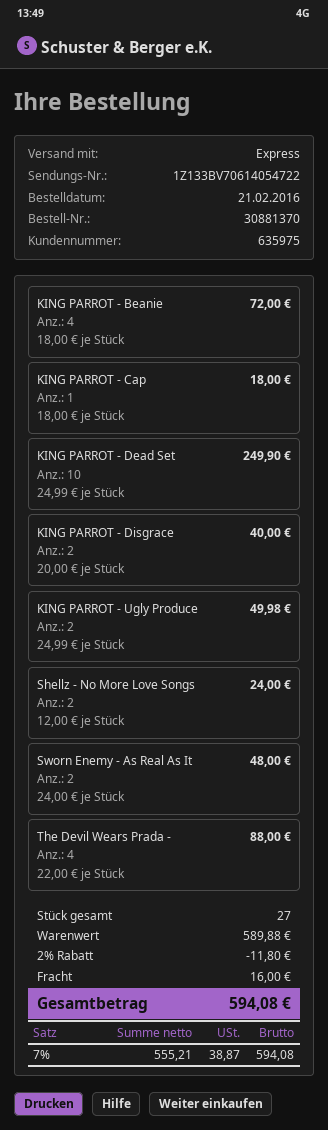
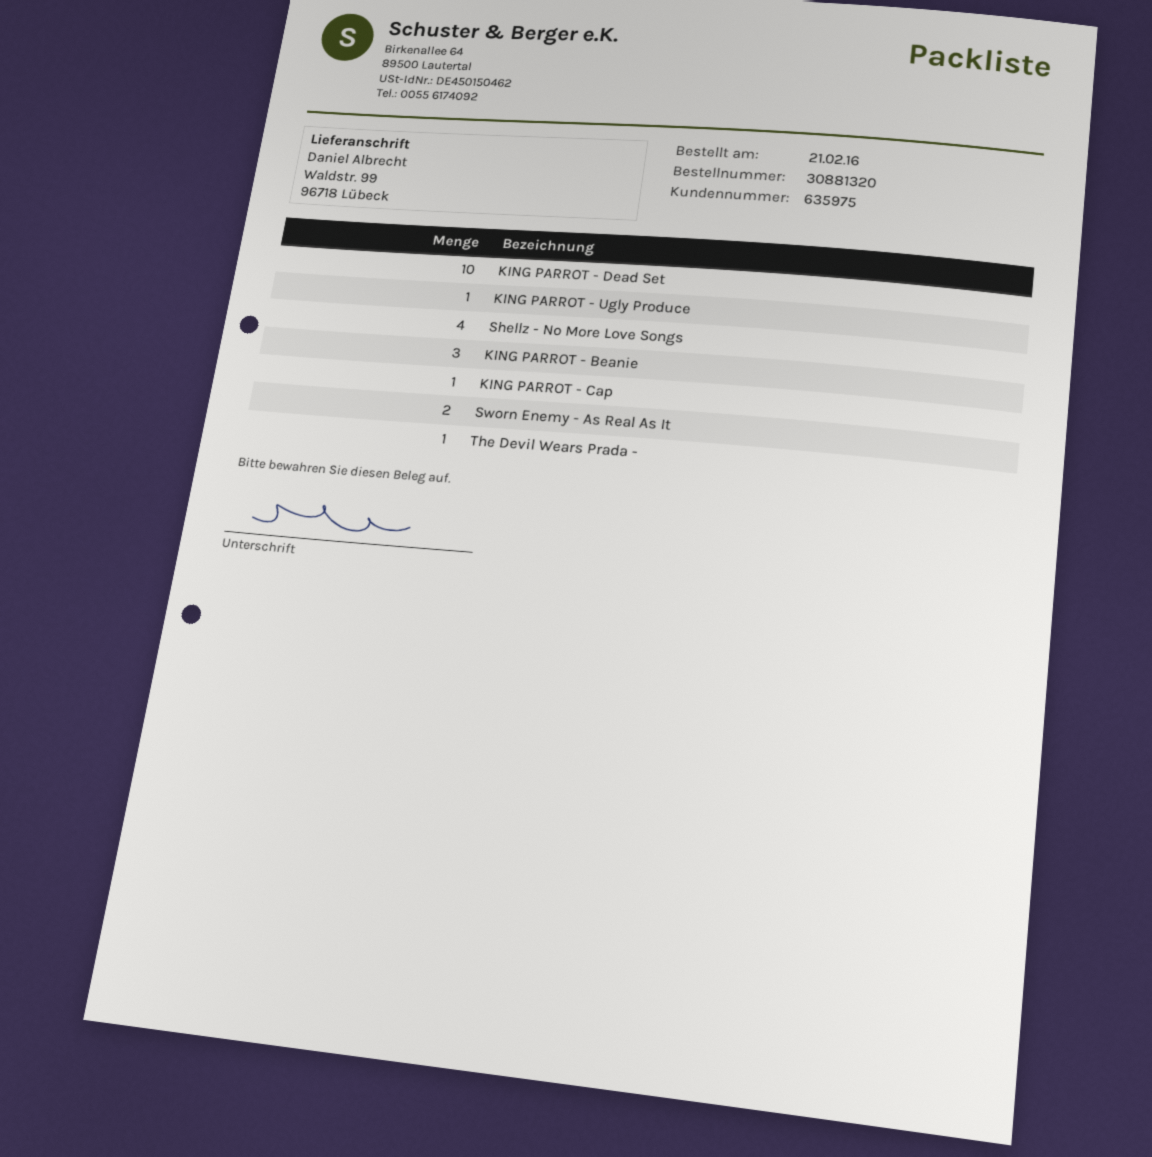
order number: 30881370 -> 30881320
KING PARROT - Beanie: 4 -> 3
KING PARROT - Disgrace: 2 -> none
KING PARROT - Ugly Produce: 2 -> 1
Shellz - No More Love Songs: 2 -> 4
The Devil Wears Prada -: 4 -> 1

